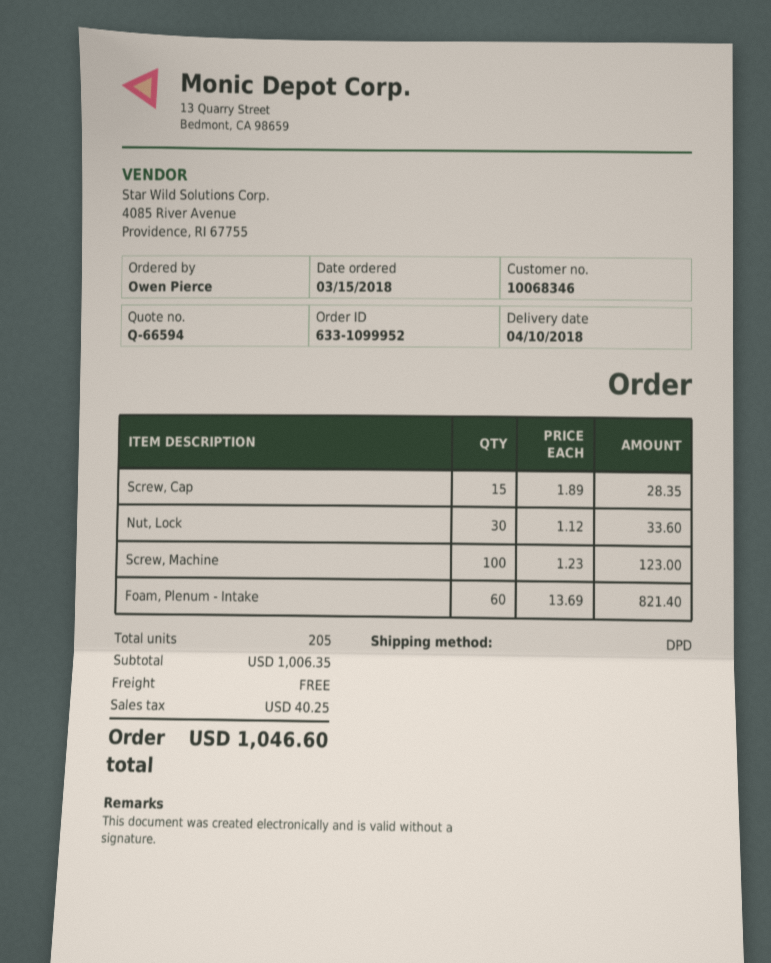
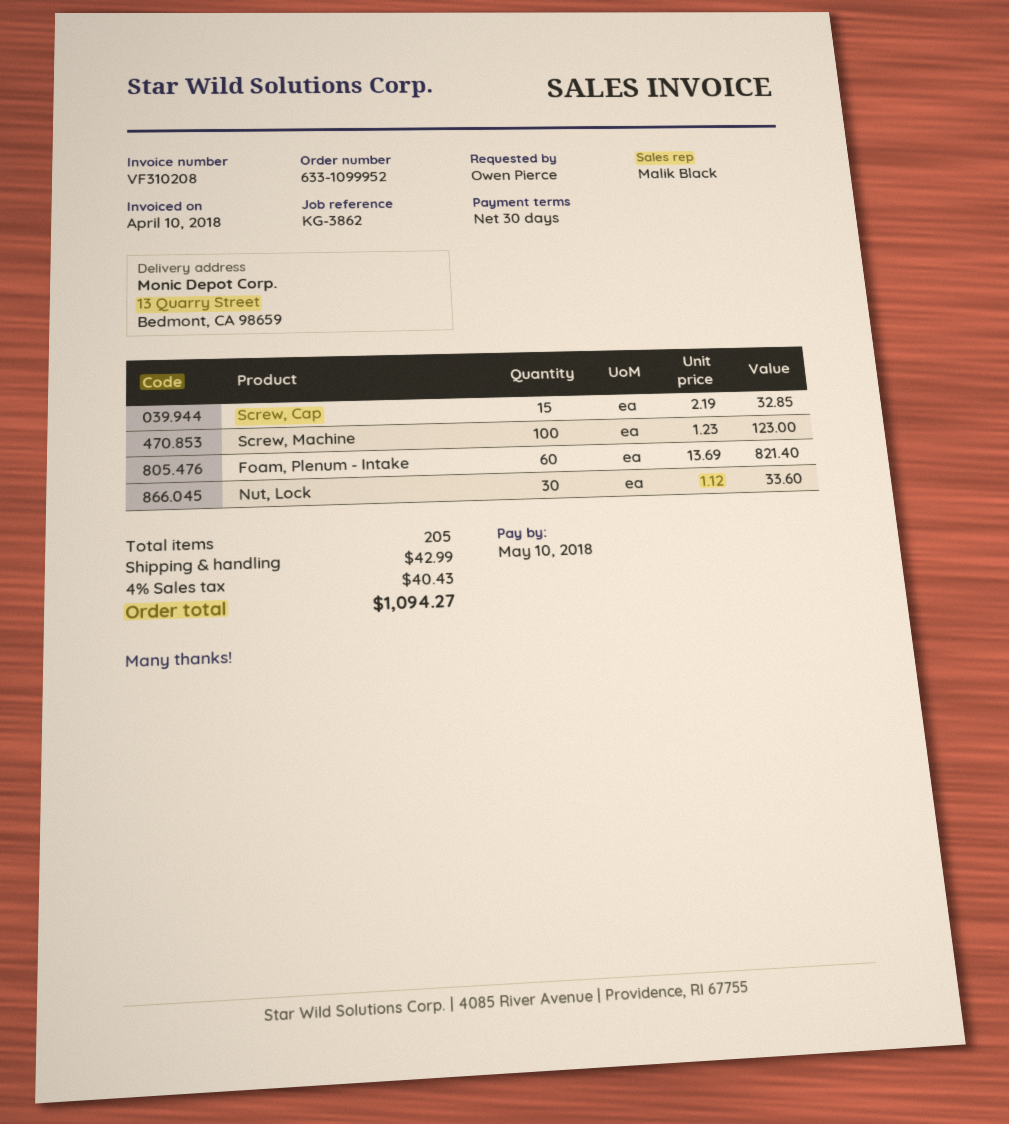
Screw, Cap: 15 x 1.89 = 28.35 -> 15 x 2.19 = 32.85
shipping: 0.00 -> 42.99
tax: 40.25 -> 40.43
total: 1046.60 -> 1094.27

